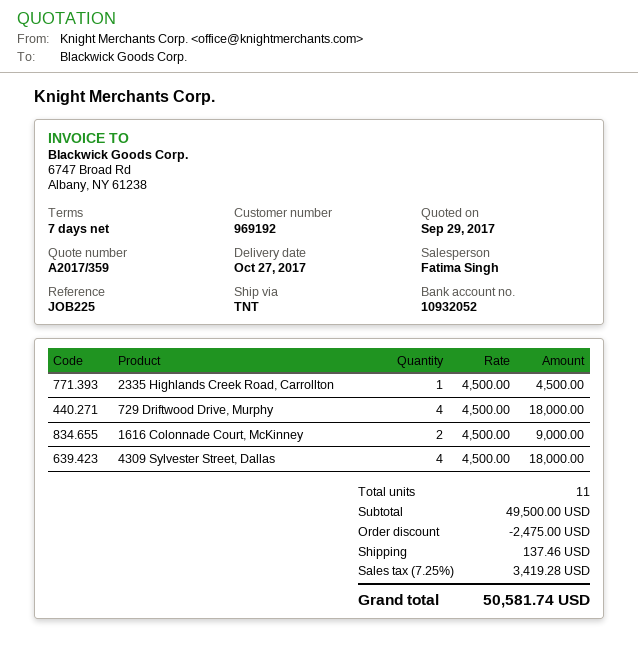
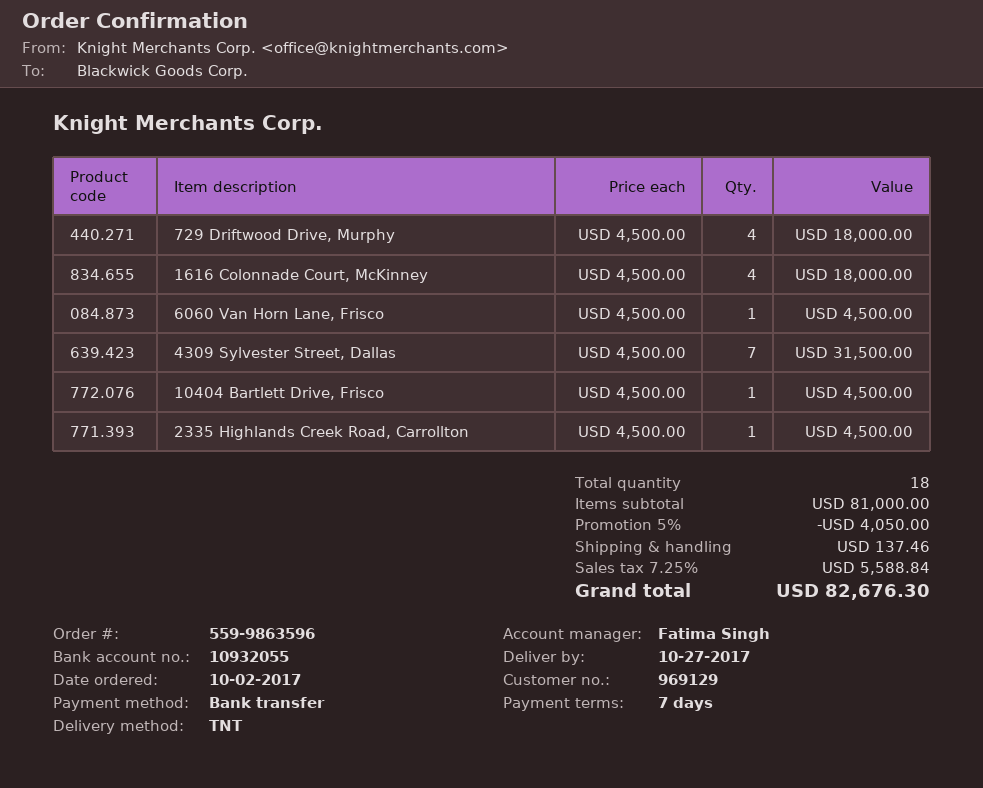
customer number: 969192 -> 969129
bank account: 10932052 -> 10932055
1616 Colonnade Court, McKinney: 2 x 4500.00 = 9000.00 -> 4 x 4500.00 = 18000.00
4309 Sylvester Street, Dallas: 4 x 4500.00 = 18000.00 -> 7 x 4500.00 = 31500.00
6060 Van Horn Lane, Frisco: none -> 1 x 4500.00 = 4500.00
10404 Bartlett Drive, Frisco: none -> 1 x 4500.00 = 4500.00
total quantity: 11 -> 18
subtotal: 49500.00 -> 81000.00
discount: 2475.00 -> 4050.00
tax: 7.25% = 3419.28 -> 7.25% = 5588.84
total: 50581.74 -> 82676.30

